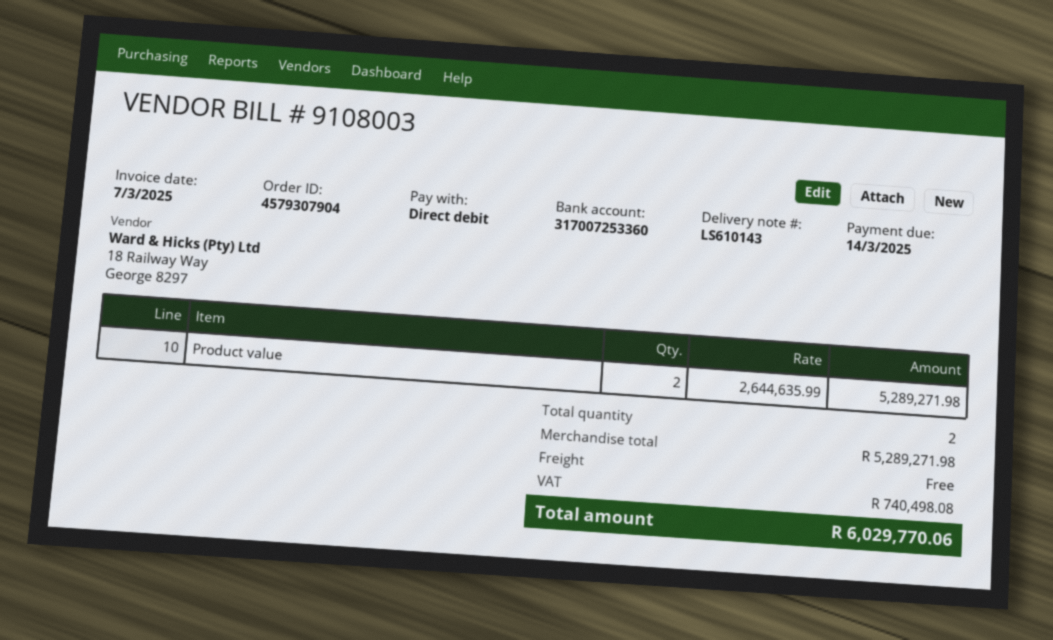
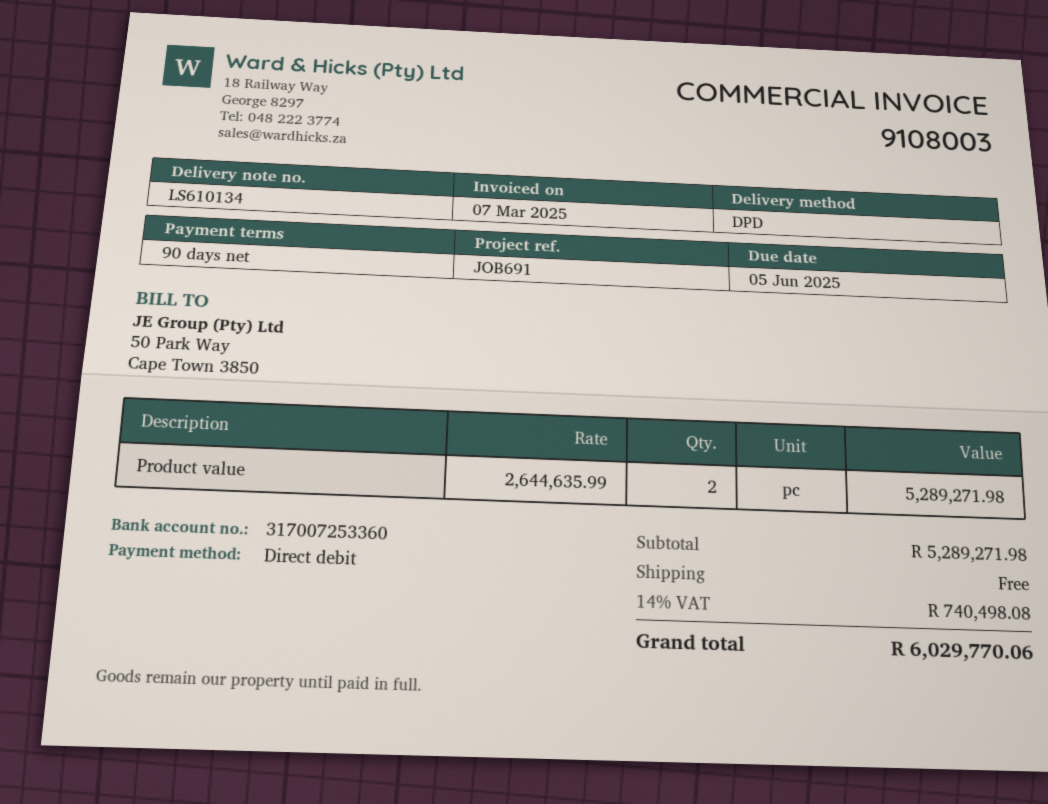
delivery note number: LS610143 -> LS610134
due date: 2025-03-14 -> 2025-06-05

